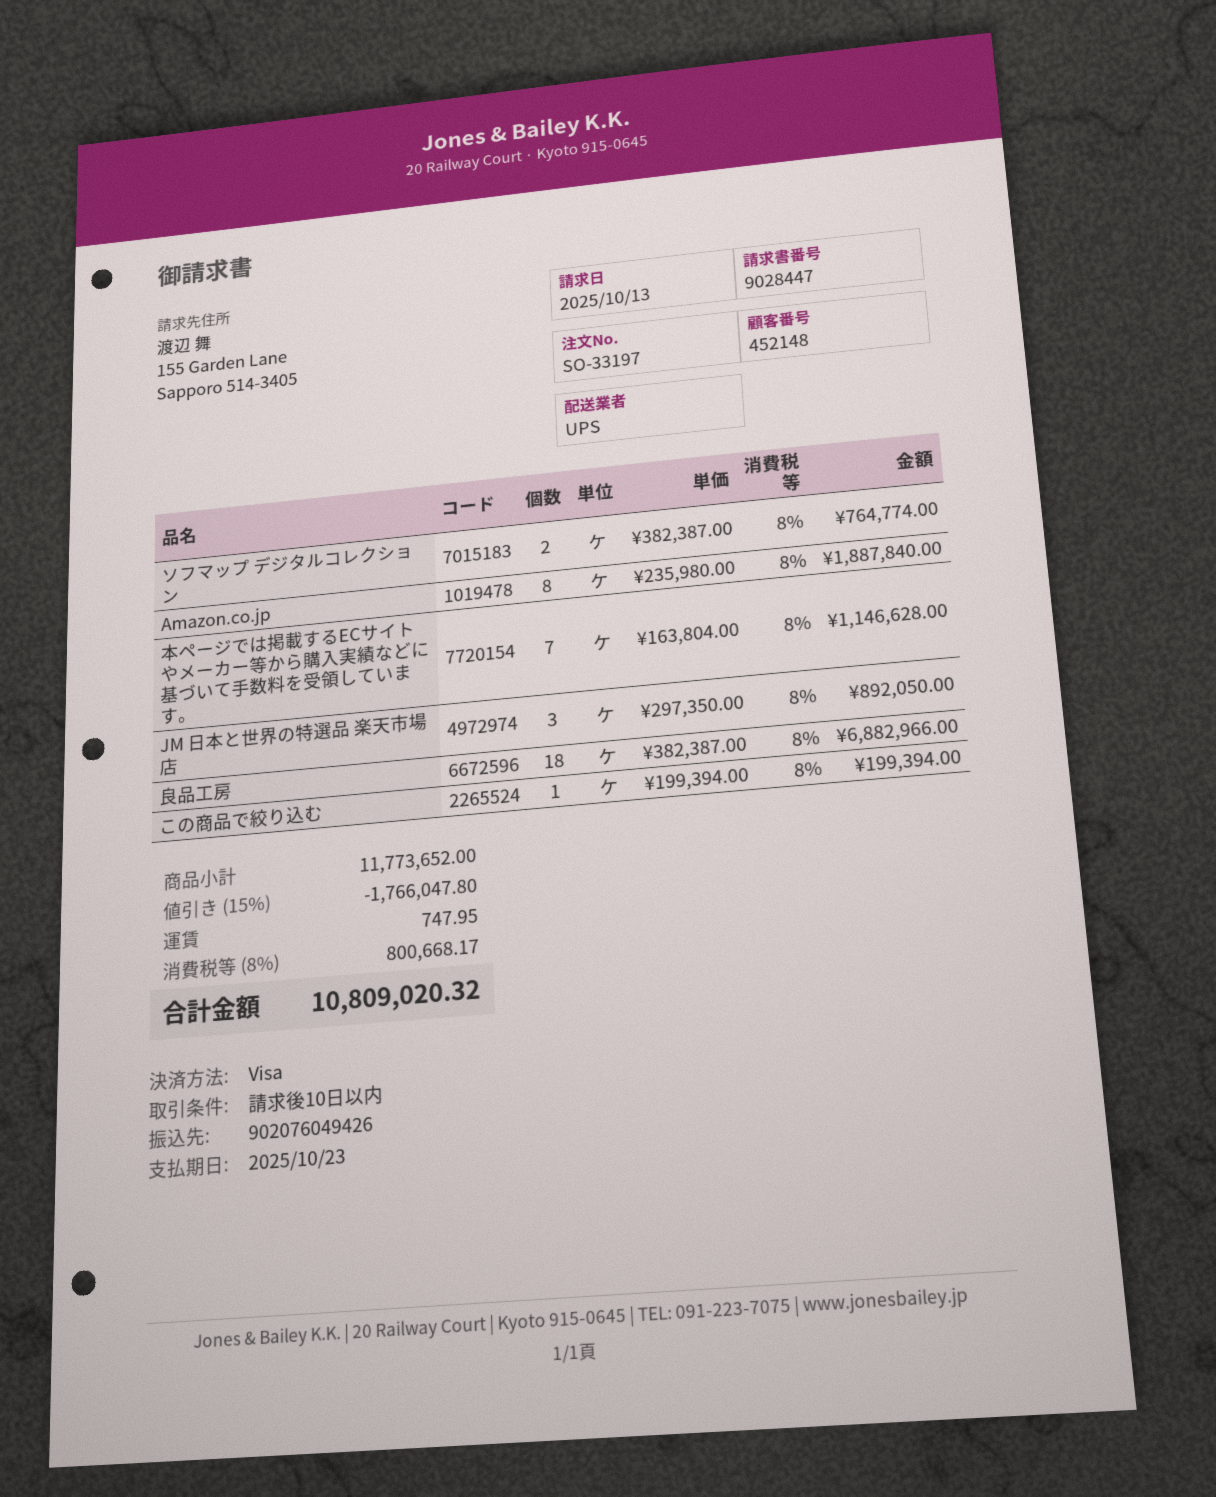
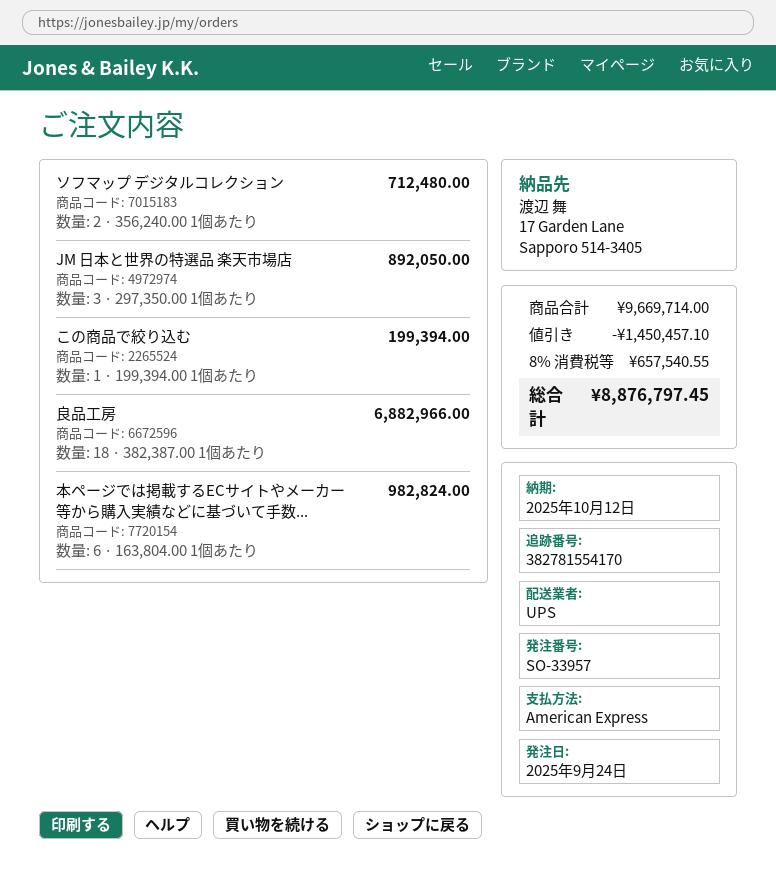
order number: SO-33197 -> SO-33957
payment method: Visa -> American Express
ソフマップ デジタルコレクション: 2 x 382387.00 = 764774.00 -> 2 x 356240.00 = 712480.00
Amazon.co.jp: 8 x 235980.00 = 1887840.00 -> none
本ページでは掲載するECサイトやメーカー等から購入実績などに基づいて手数料を受領しています。: 7 x 163804.00 = 1146628.00 -> 6 x 163804.00 = 982824.00
subtotal: 11773652.00 -> 9669714.00
discount: 1766047.80 -> 1450457.10
shipping: 747.95 -> none
tax: 8% = 800668.17 -> 8% = 657540.55
total: 10809020.32 -> 8876797.45

